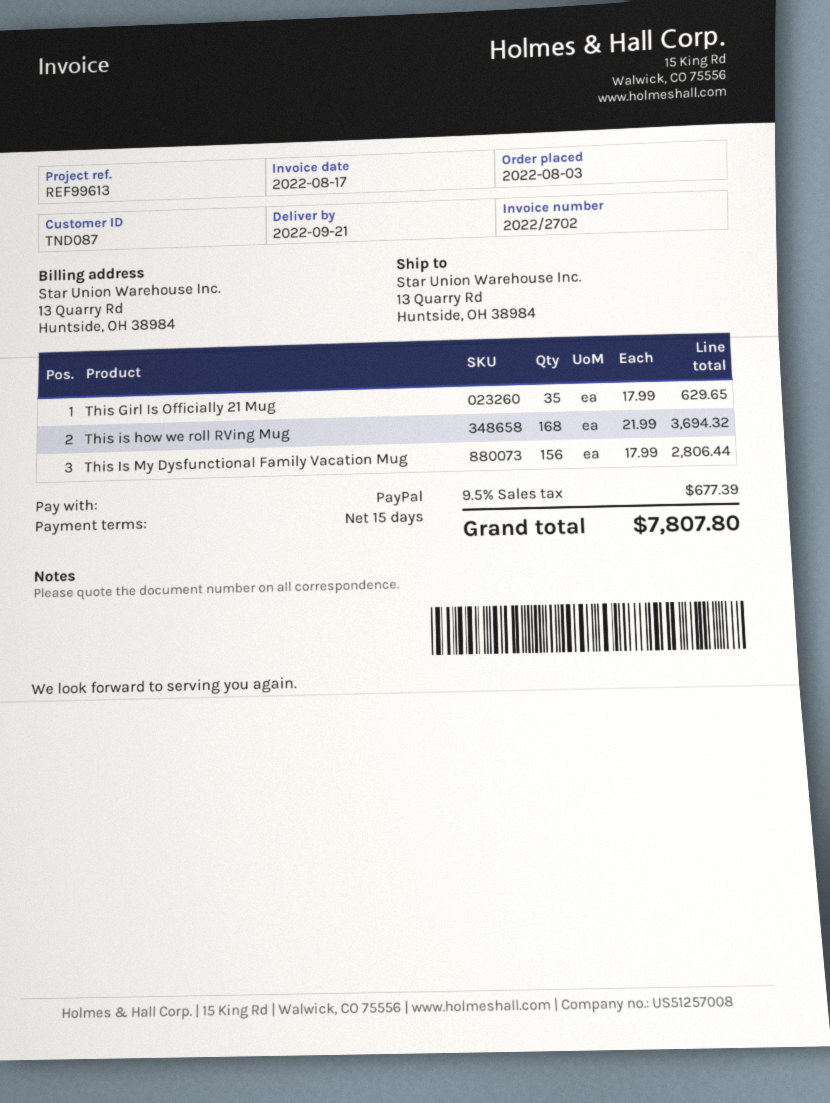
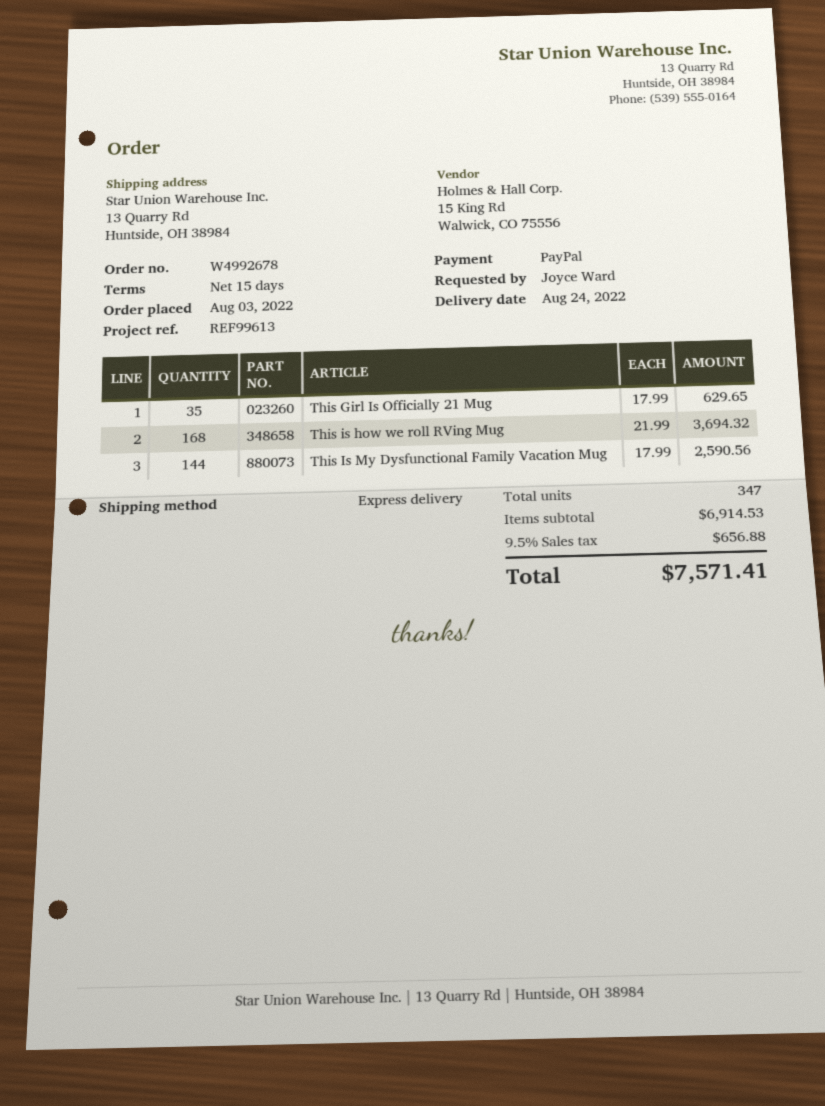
delivery date: 2022-09-21 -> 2022-08-24
This Is My Dysfunctional Family Vacation Mug: 156 x 17.99 = 2806.44 -> 144 x 17.99 = 2590.56
tax: 9.5% = 677.39 -> 9.5% = 656.88
total: 7807.80 -> 7571.41

